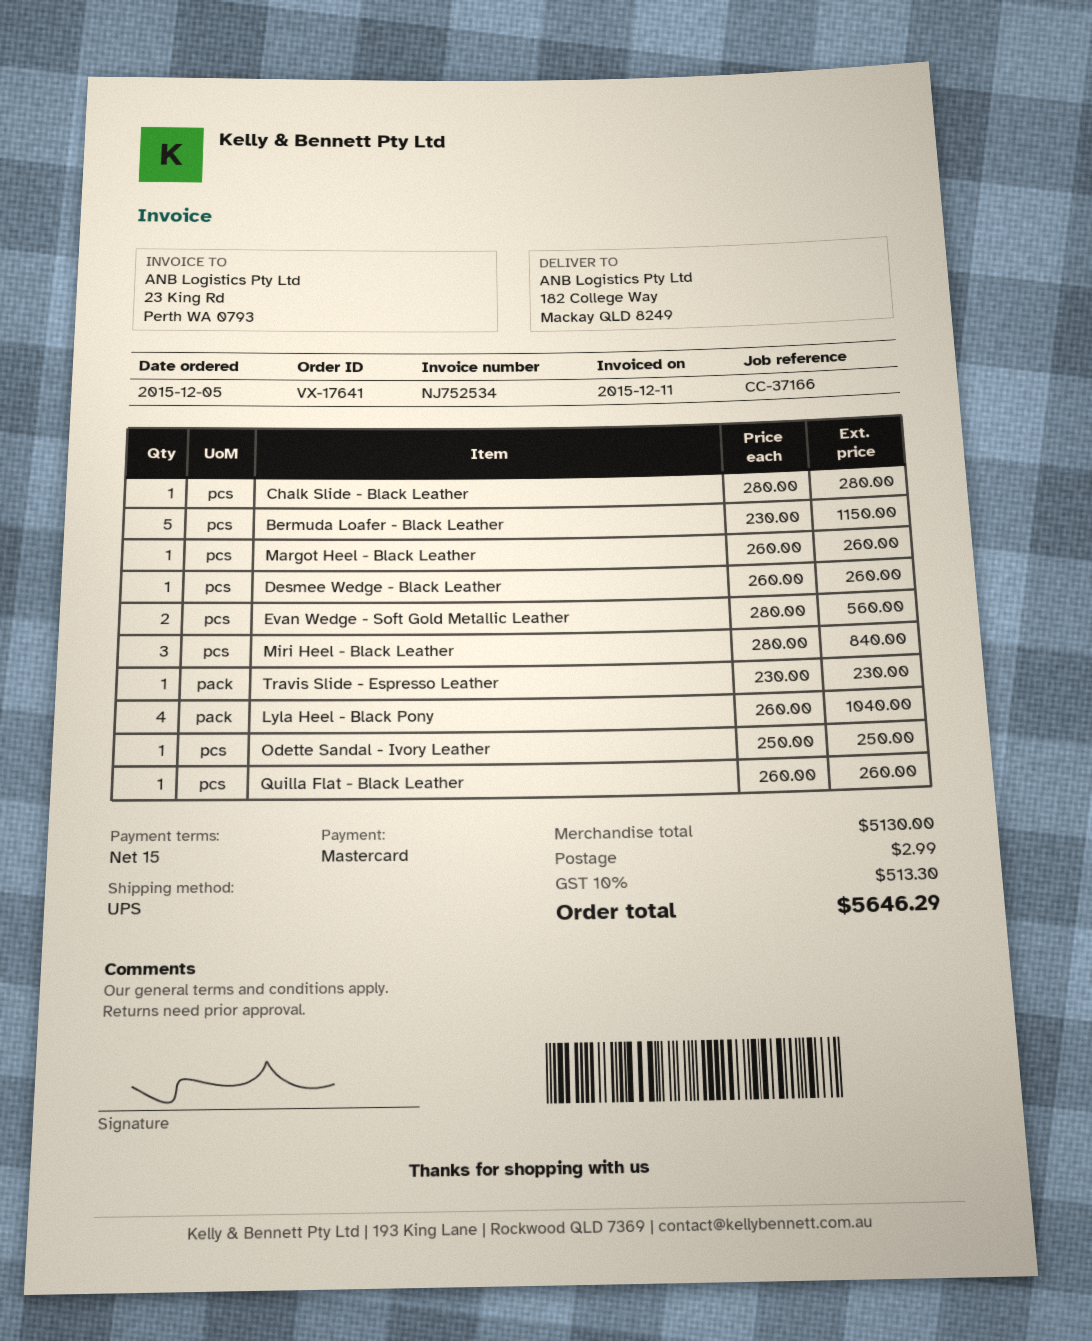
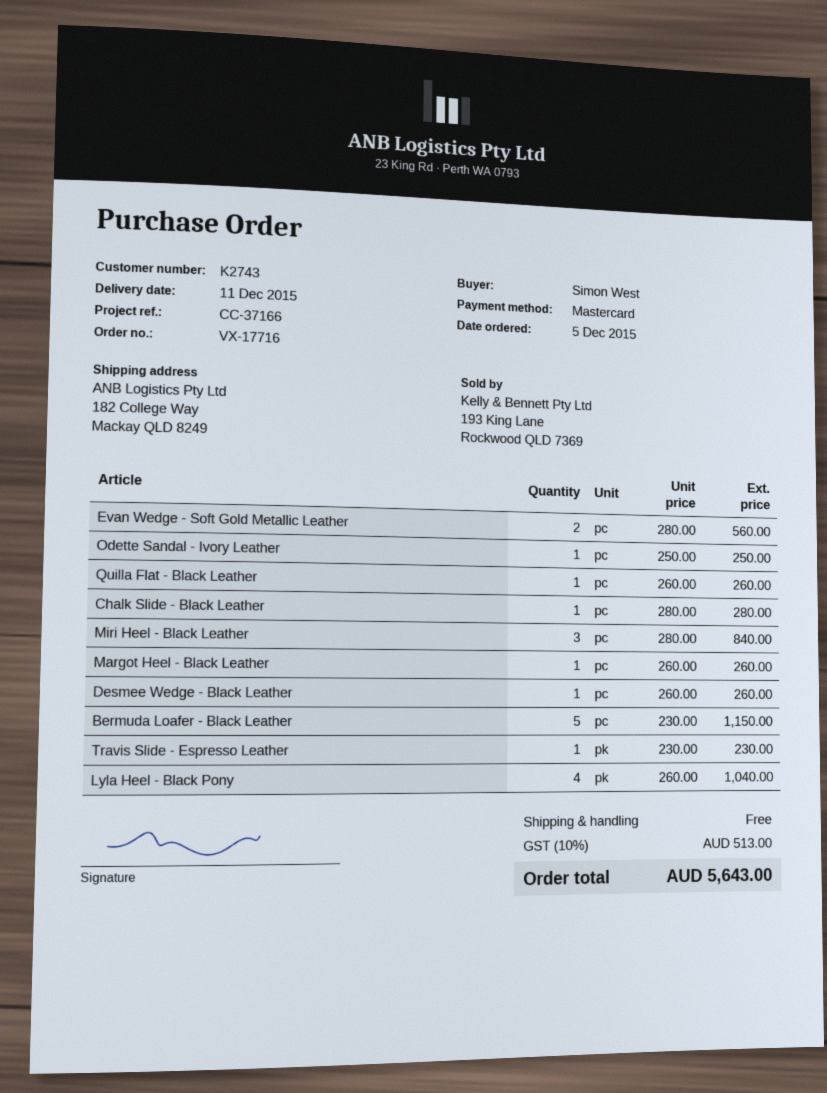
order number: VX-17641 -> VX-17716
shipping: 2.99 -> 0.00
tax: 10% = 513.30 -> 10% = 513.00
total: 5646.29 -> 5643.00

